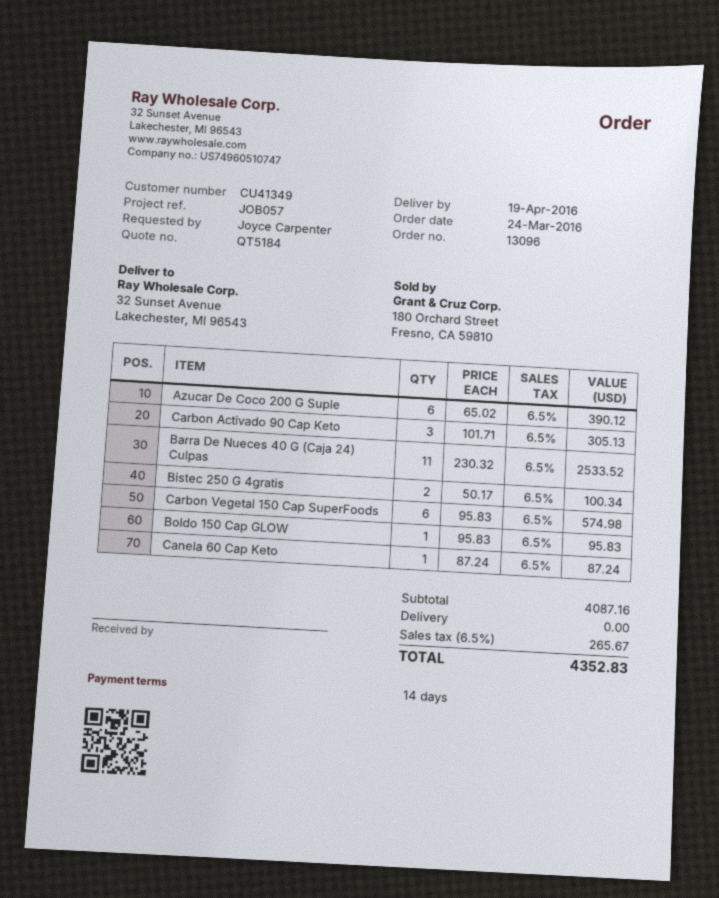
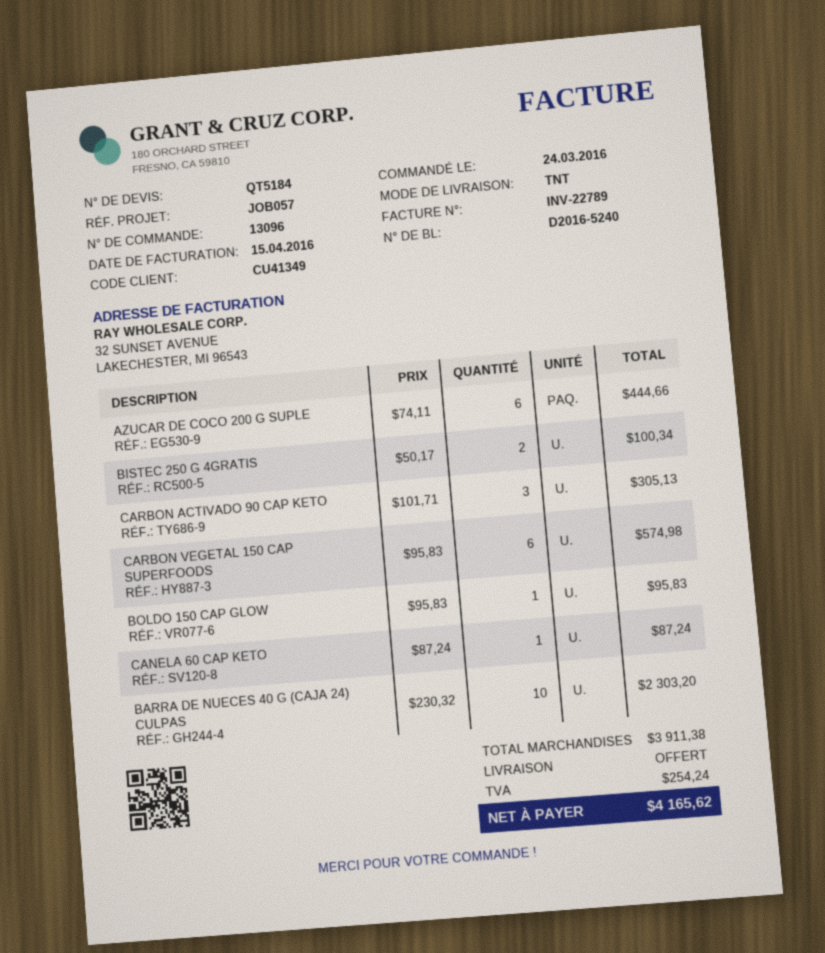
Azucar De Coco 200 G Suple: 6 x 65.02 = 390.12 -> 6 x 74.11 = 444.66
Barra De Nueces 40 G (Caja 24) Culpas: 11 x 230.32 = 2533.52 -> 10 x 230.32 = 2303.20
subtotal: 4087.16 -> 3911.38
tax: 265.67 -> 254.24
total: 4352.83 -> 4165.62

